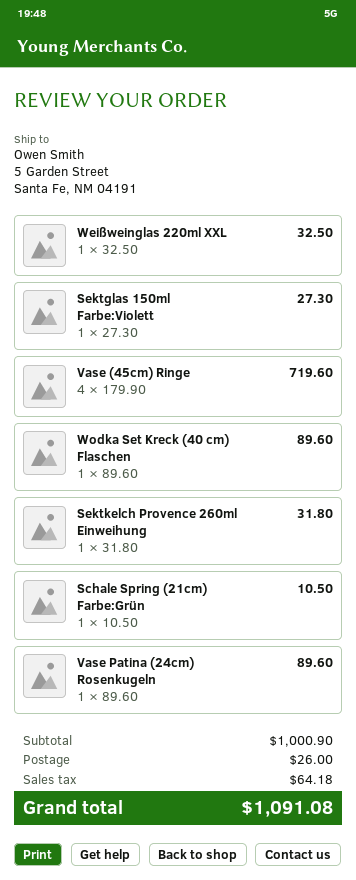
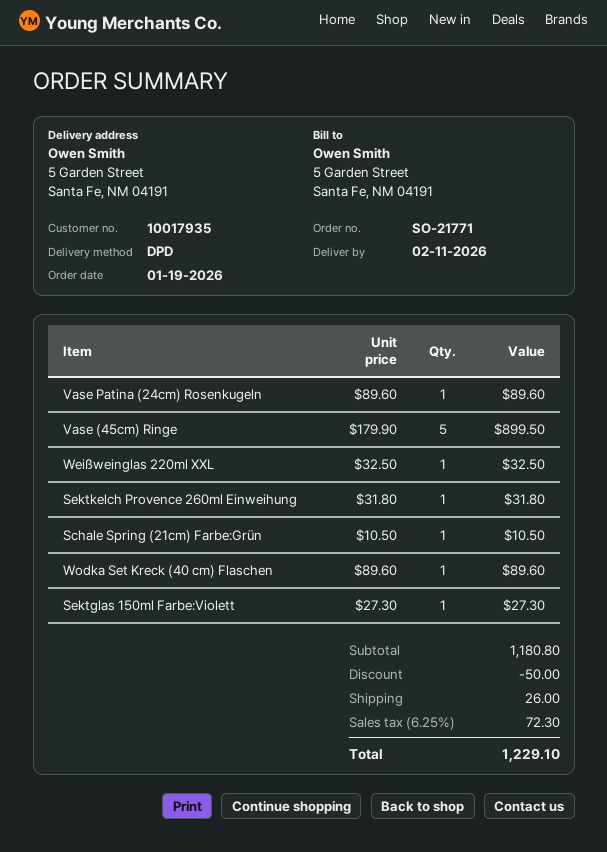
Vase (45cm) Ringe: 4 x 179.90 = 719.60 -> 5 x 179.90 = 899.50
subtotal: 1000.90 -> 1180.80
discount: none -> 50.00
tax: 64.18 -> 72.30
total: 1091.08 -> 1229.10

